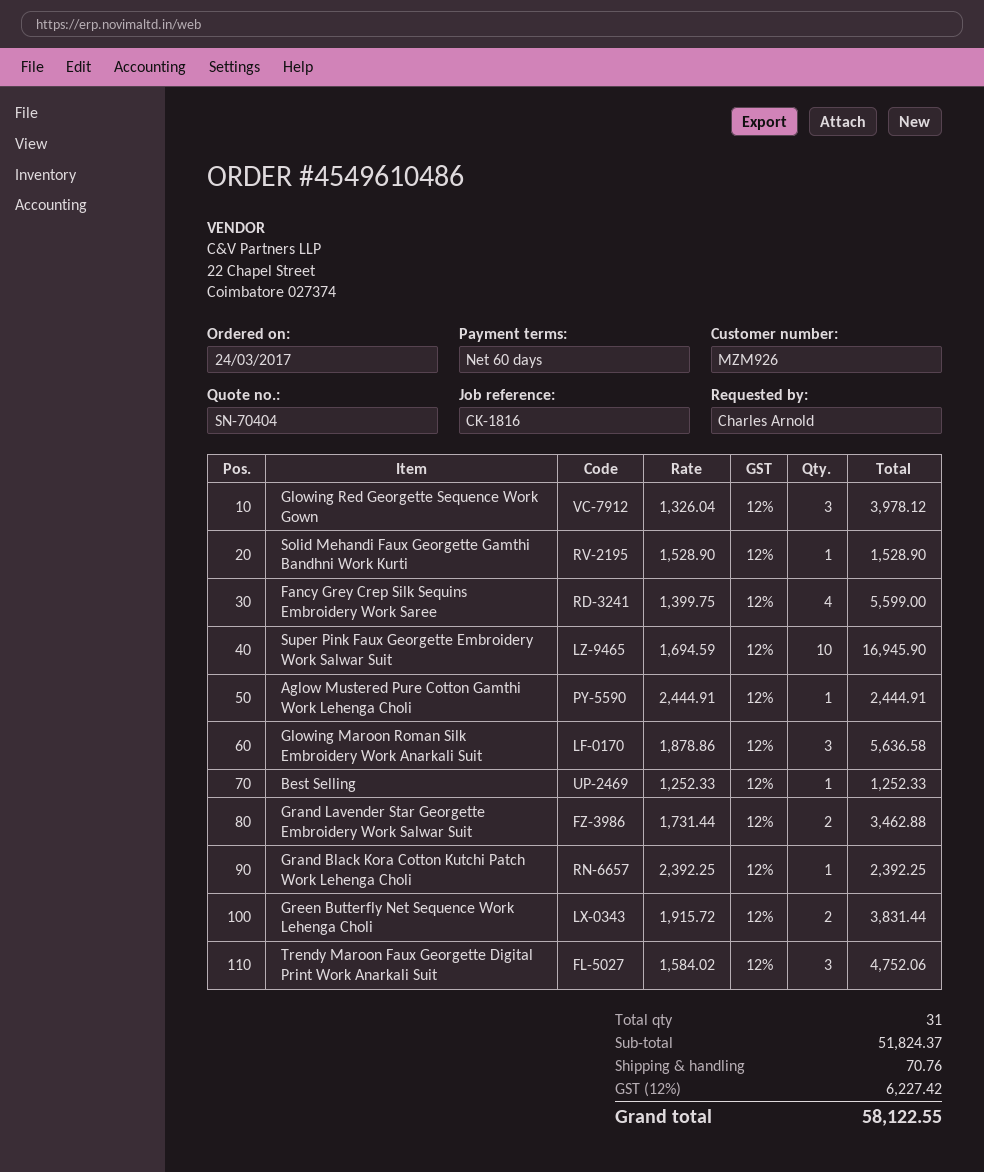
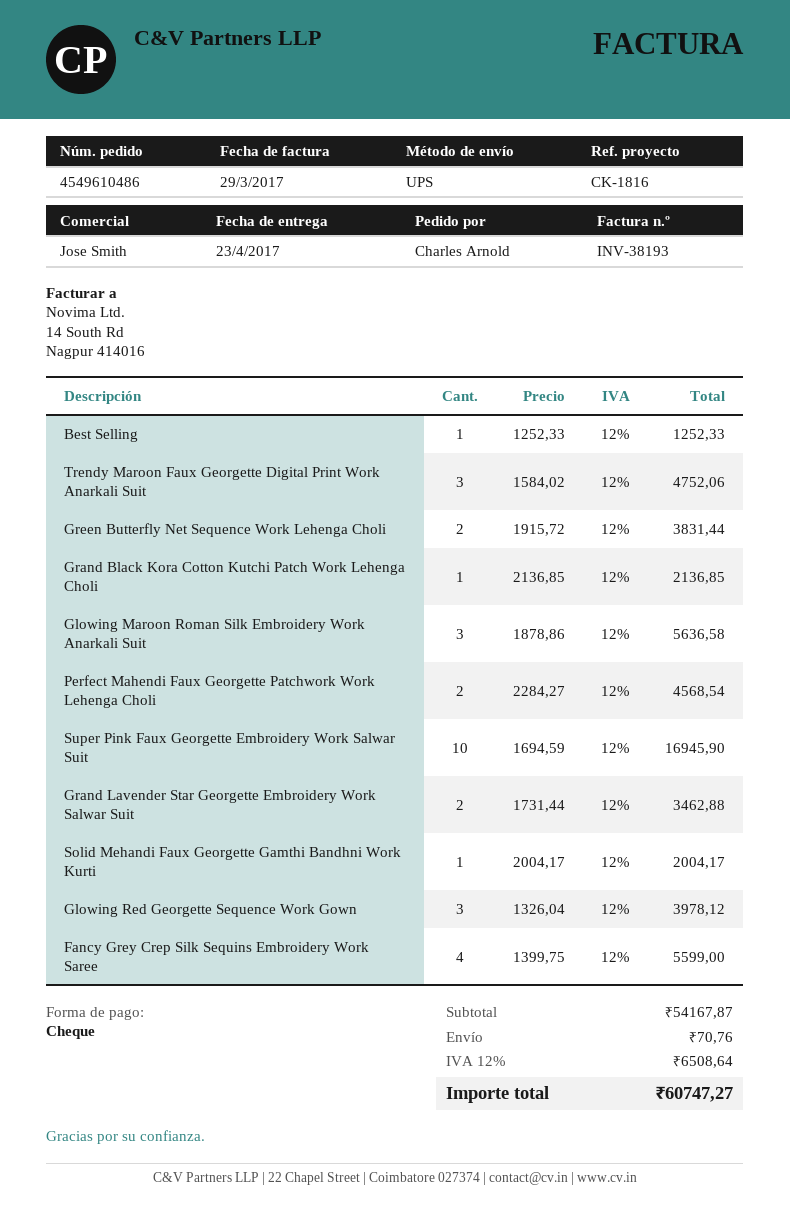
Solid Mehandi Faux Georgette Gamthi Bandhni Work Kurti: 1 x 1528.90 = 1528.90 -> 1 x 2004.17 = 2004.17
Aglow Mustered Pure Cotton Gamthi Work Lehenga Choli: 1 x 2444.91 = 2444.91 -> none
Grand Black Kora Cotton Kutchi Patch Work Lehenga Choli: 1 x 2392.25 = 2392.25 -> 1 x 2136.85 = 2136.85
Perfect Mahendi Faux Georgette Patchwork Work Lehenga Choli: none -> 2 x 2284.27 = 4568.54
subtotal: 51824.37 -> 54167.87
tax: 12% = 6227.42 -> 12% = 6508.64
total: 58122.55 -> 60747.27

